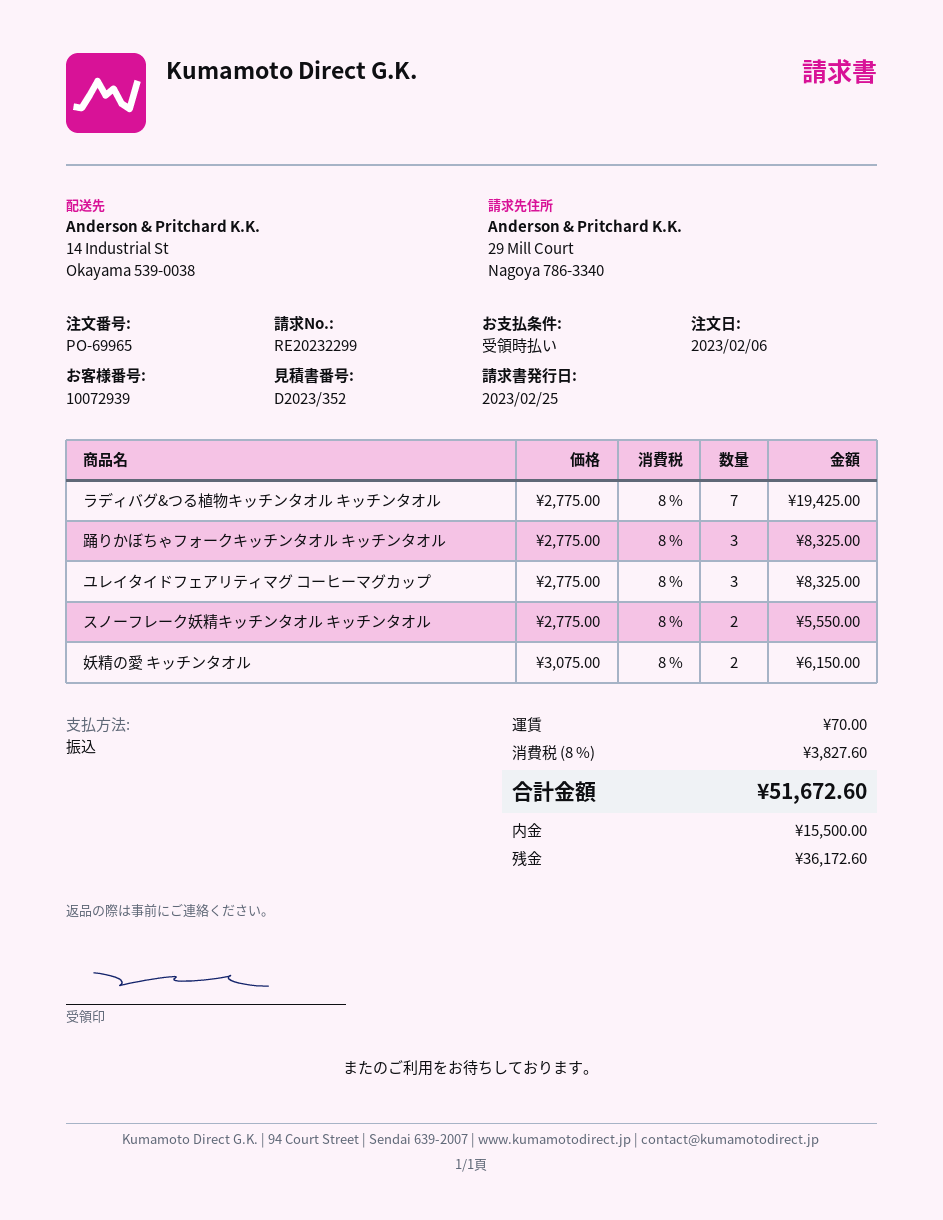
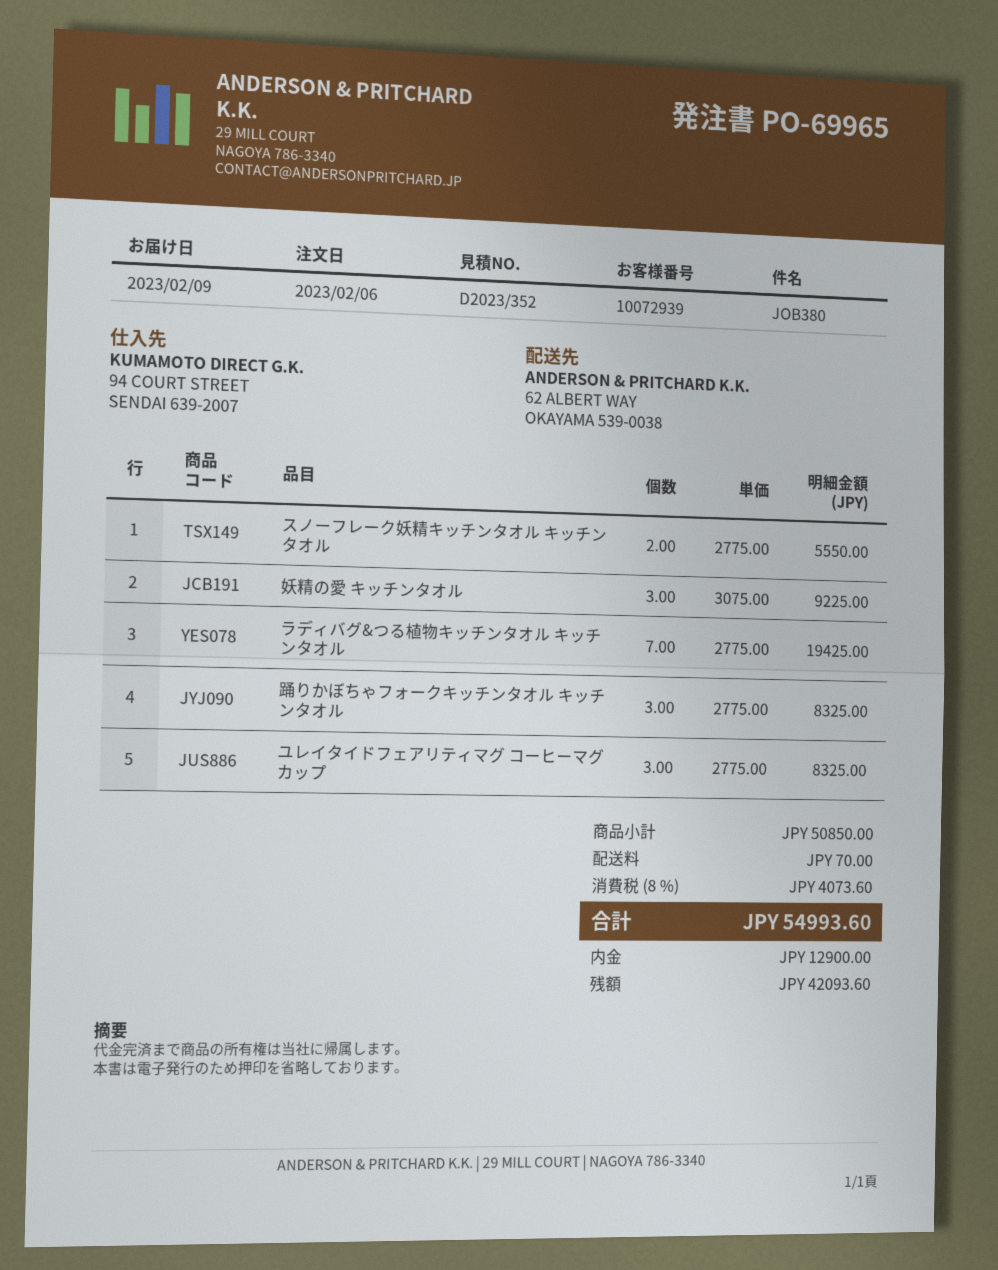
ship to: 14 Industrial St, Okayama 539-0038 -> 62 ALBERT WAY, OKAYAMA 539-0038
妖精の愛 キッチンタオル: 2 x 3075.00 = 6150.00 -> 3 x 3075.00 = 9225.00
tax: 8% = 3827.60 -> 8% = 4073.60
total: 51672.60 -> 54993.60
deposit: 15500.00 -> 12900.00
balance: 36172.60 -> 42093.60

